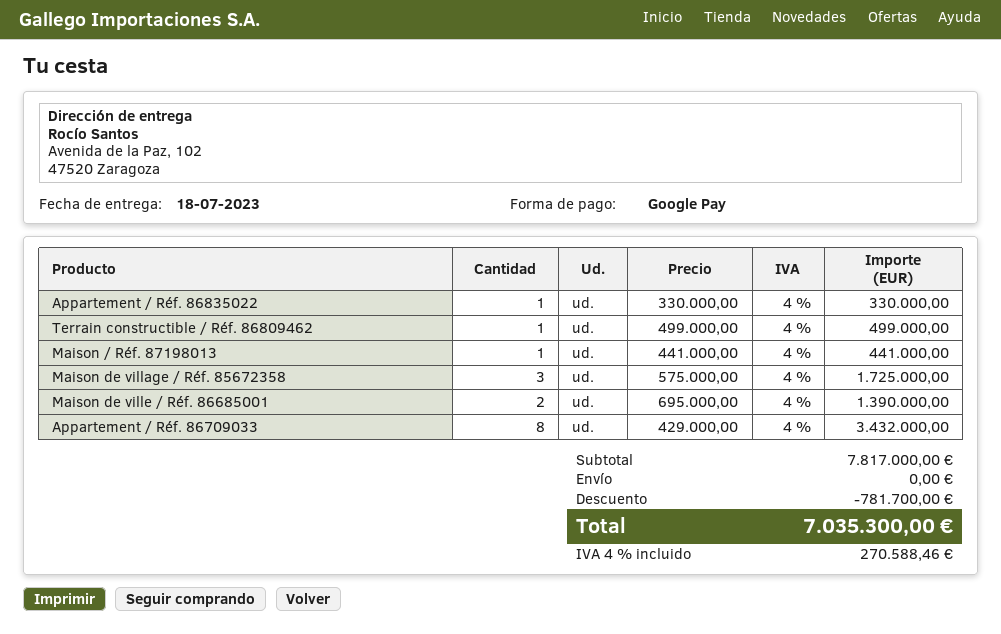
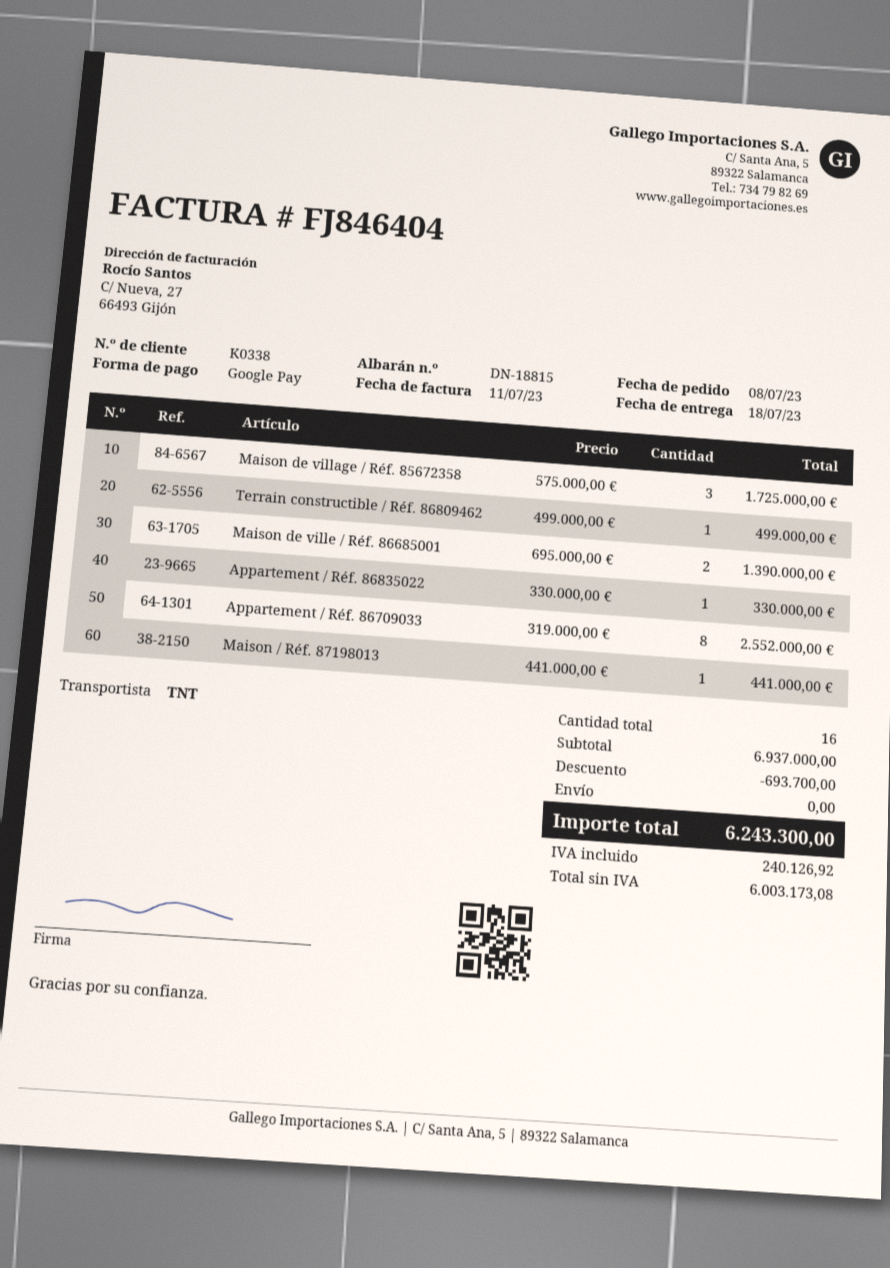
Appartement / Réf. 86709033: 8 x 429000.00 = 3432000.00 -> 8 x 319000.00 = 2552000.00
subtotal: 7817000.00 -> 6937000.00
discount: 781700.00 -> 693700.00
tax: 270588.46 -> 240126.92
total: 7035300.00 -> 6243300.00

